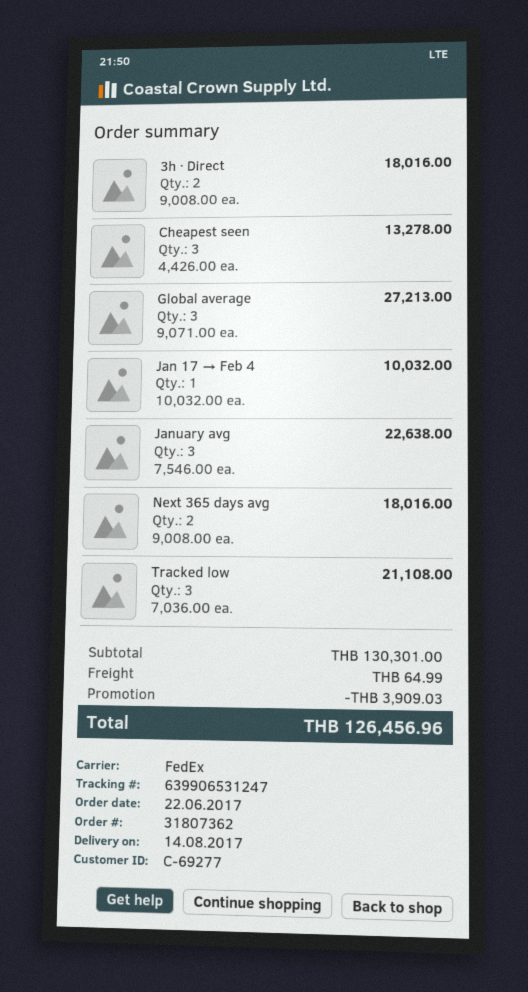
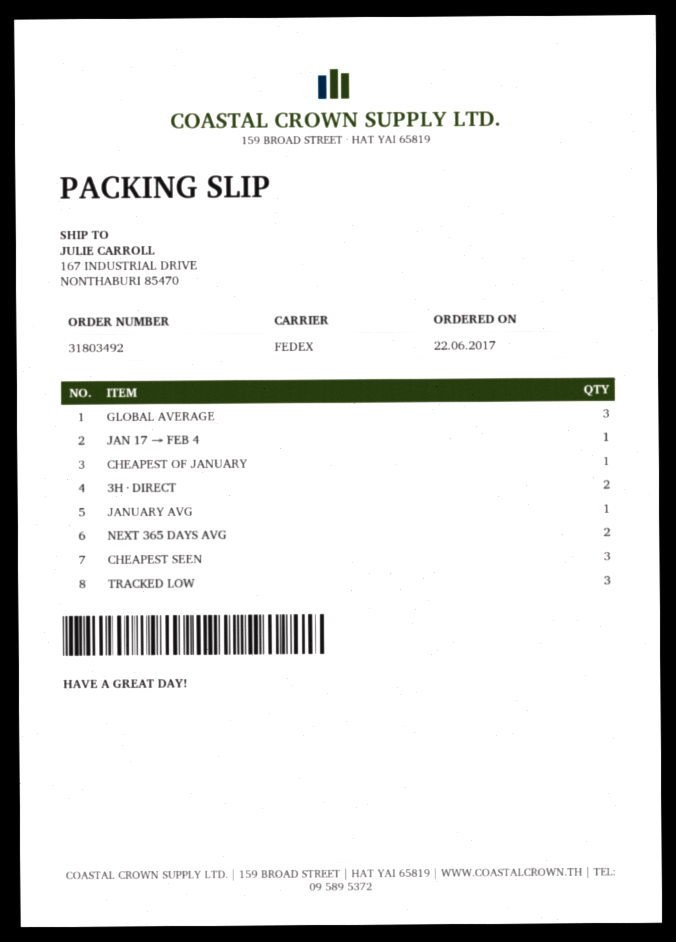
order number: 31807362 -> 31803492
January avg: 3 -> 1
CHEAPEST OF JANUARY: none -> 1

